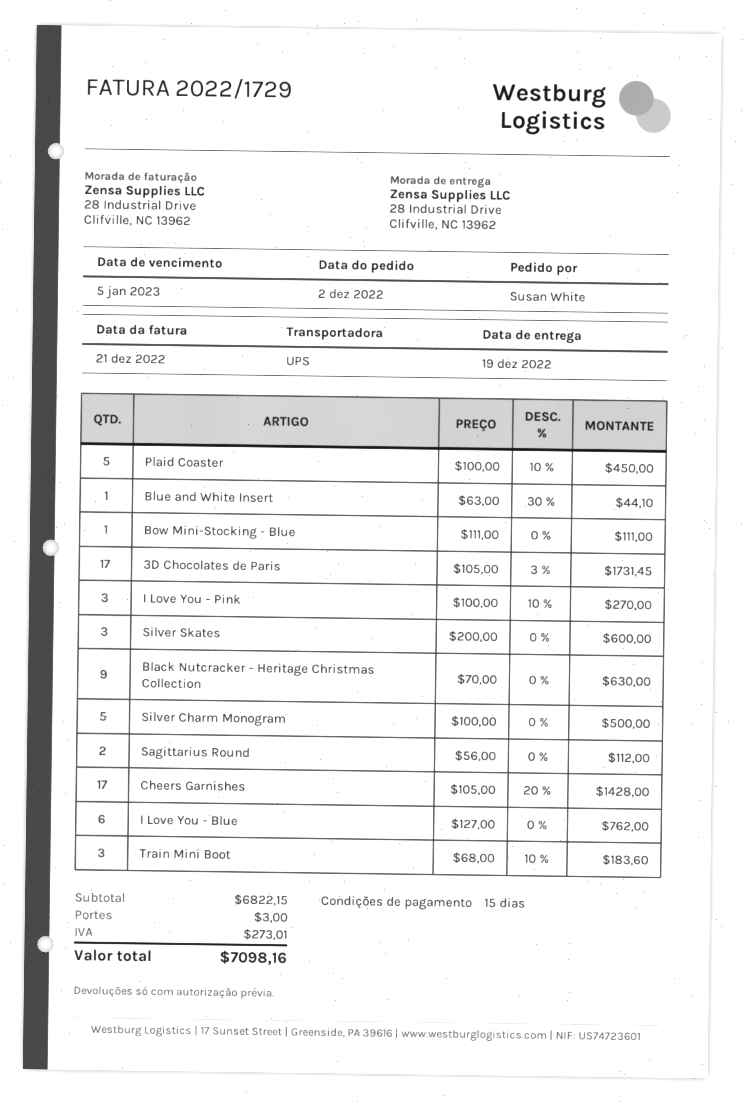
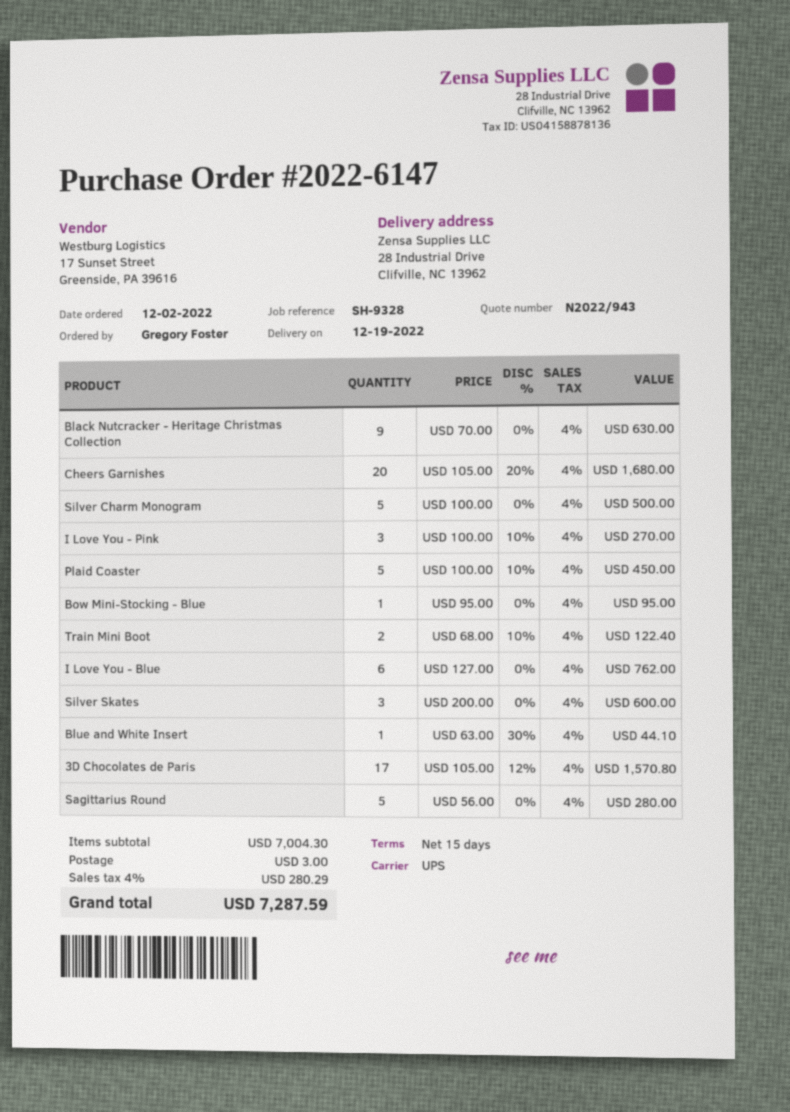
ordered by: Susan White -> Gregory Foster
Bow Mini-Stocking - Blue: 1 x 111.00 = 111.00 -> 1 x 95.00 = 95.00
3D Chocolates de Paris: 17 x 105.00 - 3% = 1731.45 -> 17 x 105.00 - 12% = 1570.80
Sagittarius Round: 2 x 56.00 = 112.00 -> 5 x 56.00 = 280.00
Cheers Garnishes: 17 x 105.00 - 20% = 1428.00 -> 20 x 105.00 - 20% = 1680.00
Train Mini Boot: 3 x 68.00 - 10% = 183.60 -> 2 x 68.00 - 10% = 122.40
subtotal: 6822.15 -> 7004.30
tax: 273.01 -> 280.29
total: 7098.16 -> 7287.59

